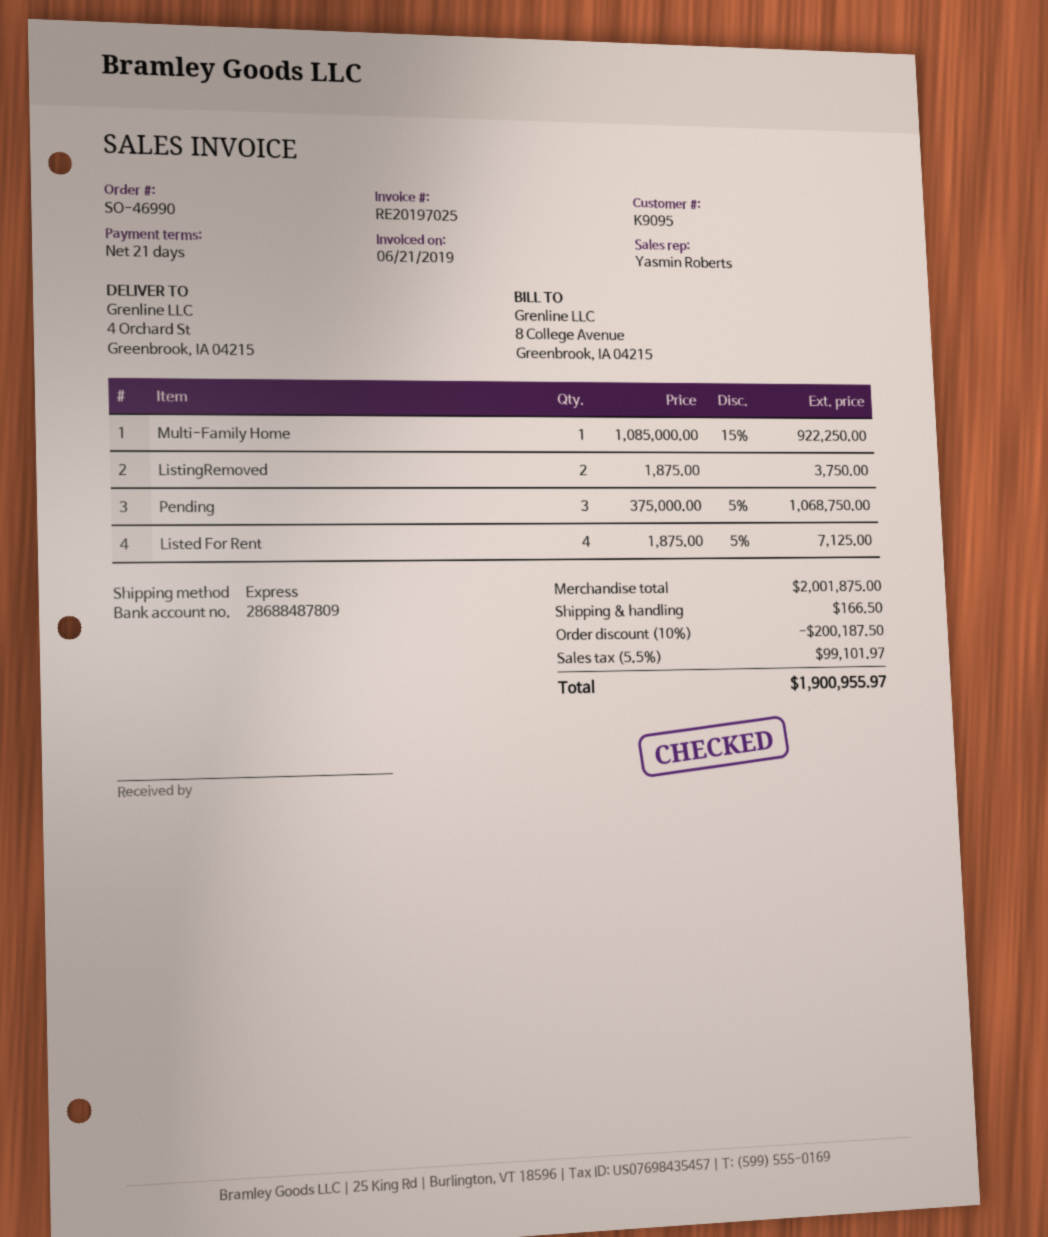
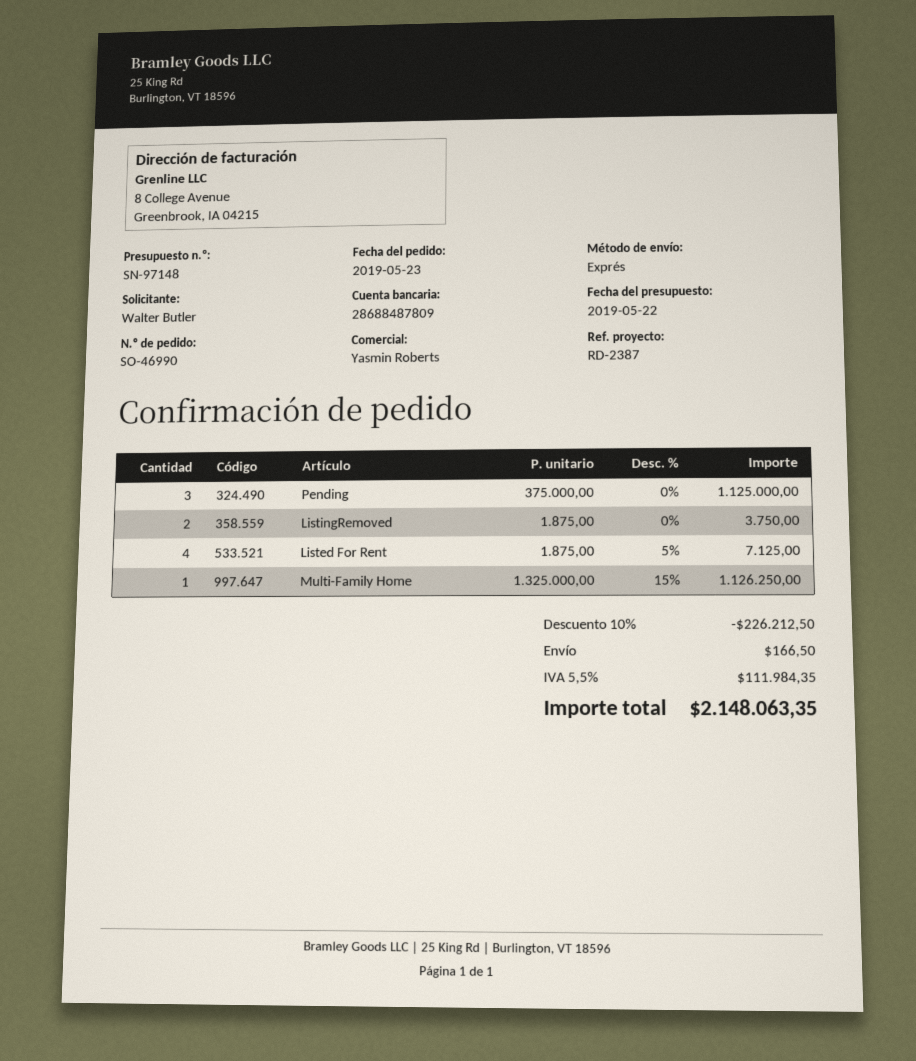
Multi-Family Home: 1 x 1085000.00 - 15% = 922250.00 -> 1 x 1325000.00 - 15% = 1126250.00
Pending: 3 x 375000.00 - 5% = 1068750.00 -> 3 x 375000.00 = 1125000.00
discount: 10% = 200187.50 -> 10% = 226212.50
tax: 5.5% = 99101.97 -> 5.5% = 111984.35
total: 1900955.97 -> 2148063.35

